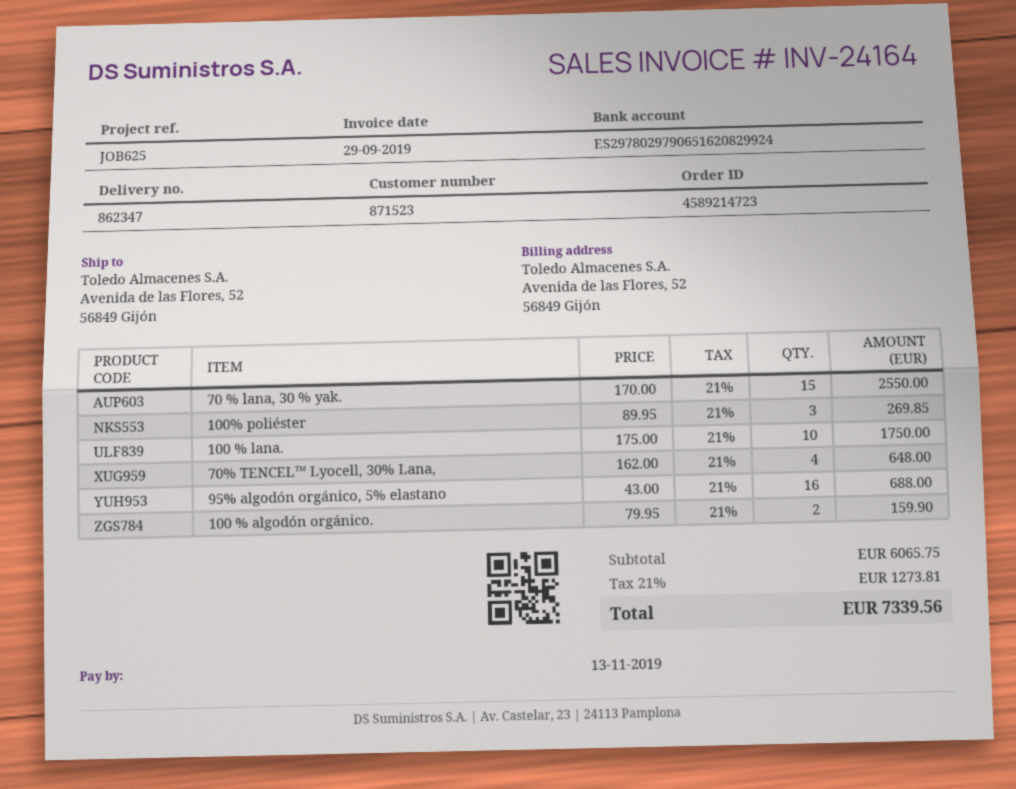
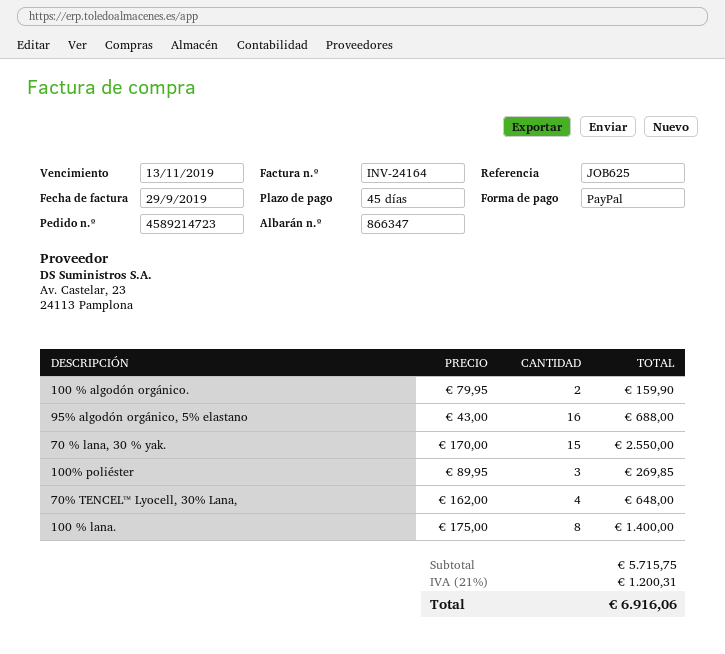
delivery note number: 862347 -> 866347
100 % lana.: 10 x 175.00 = 1750.00 -> 8 x 175.00 = 1400.00
subtotal: 6065.75 -> 5715.75
tax: 21% = 1273.81 -> 21% = 1200.31
total: 7339.56 -> 6916.06

